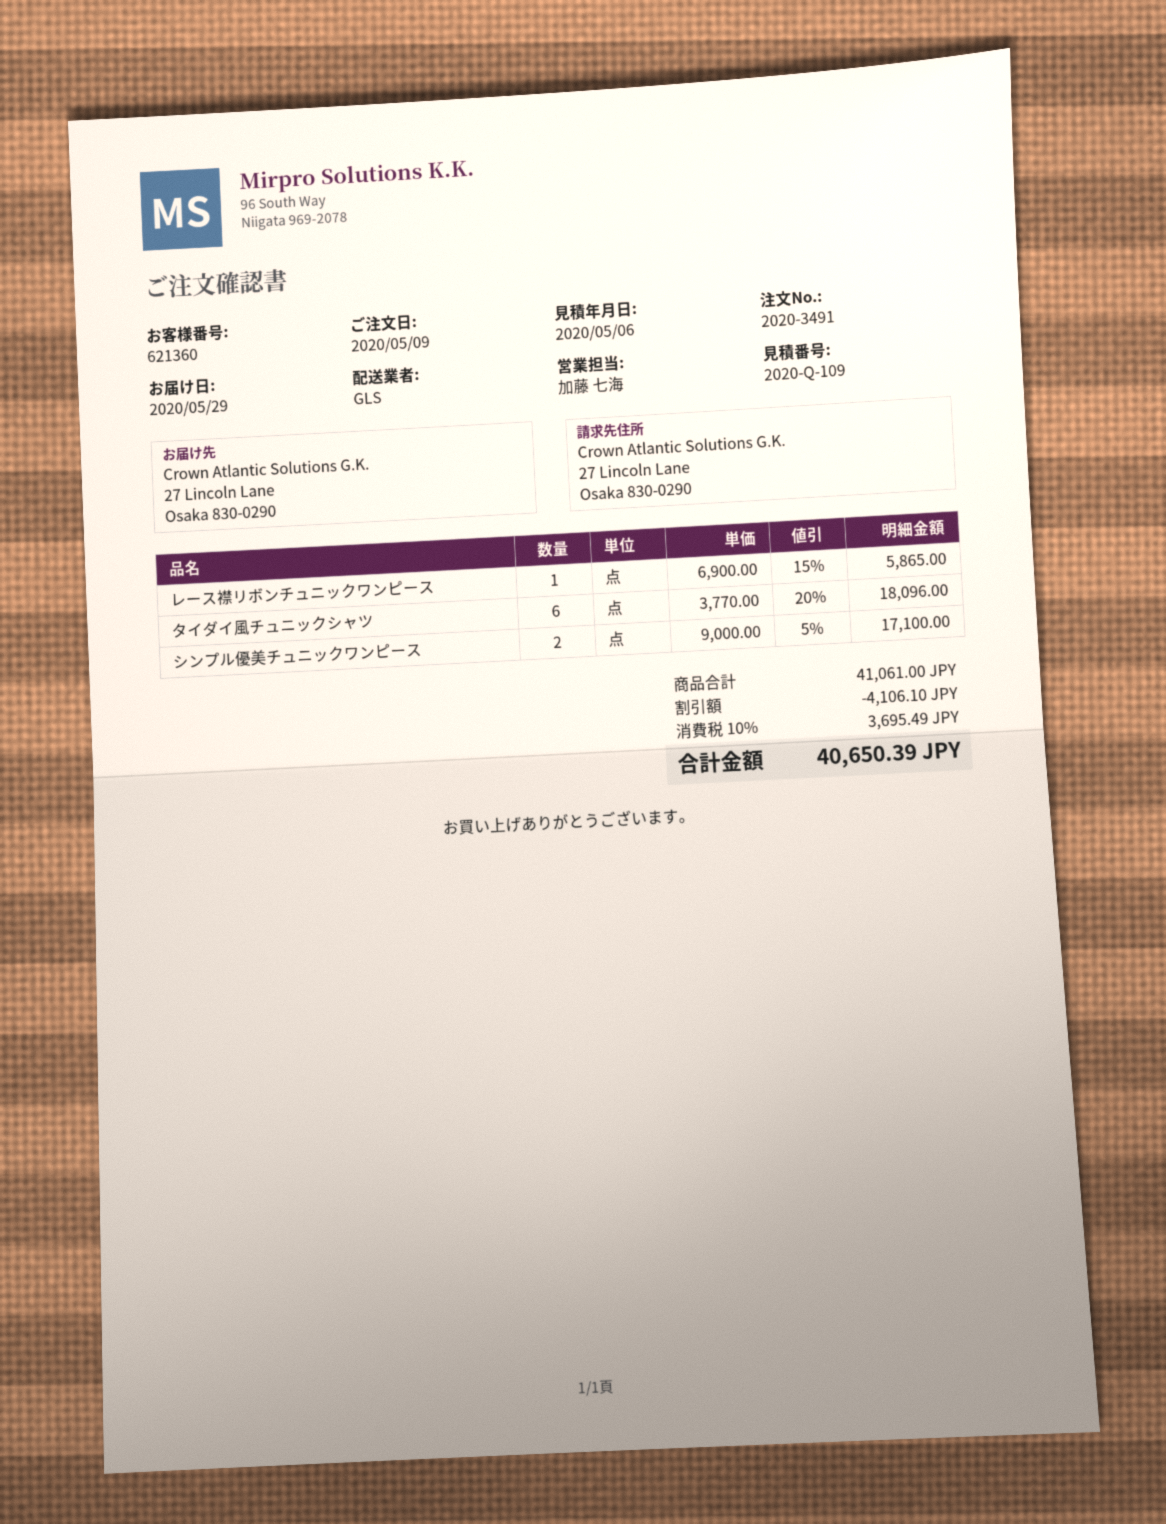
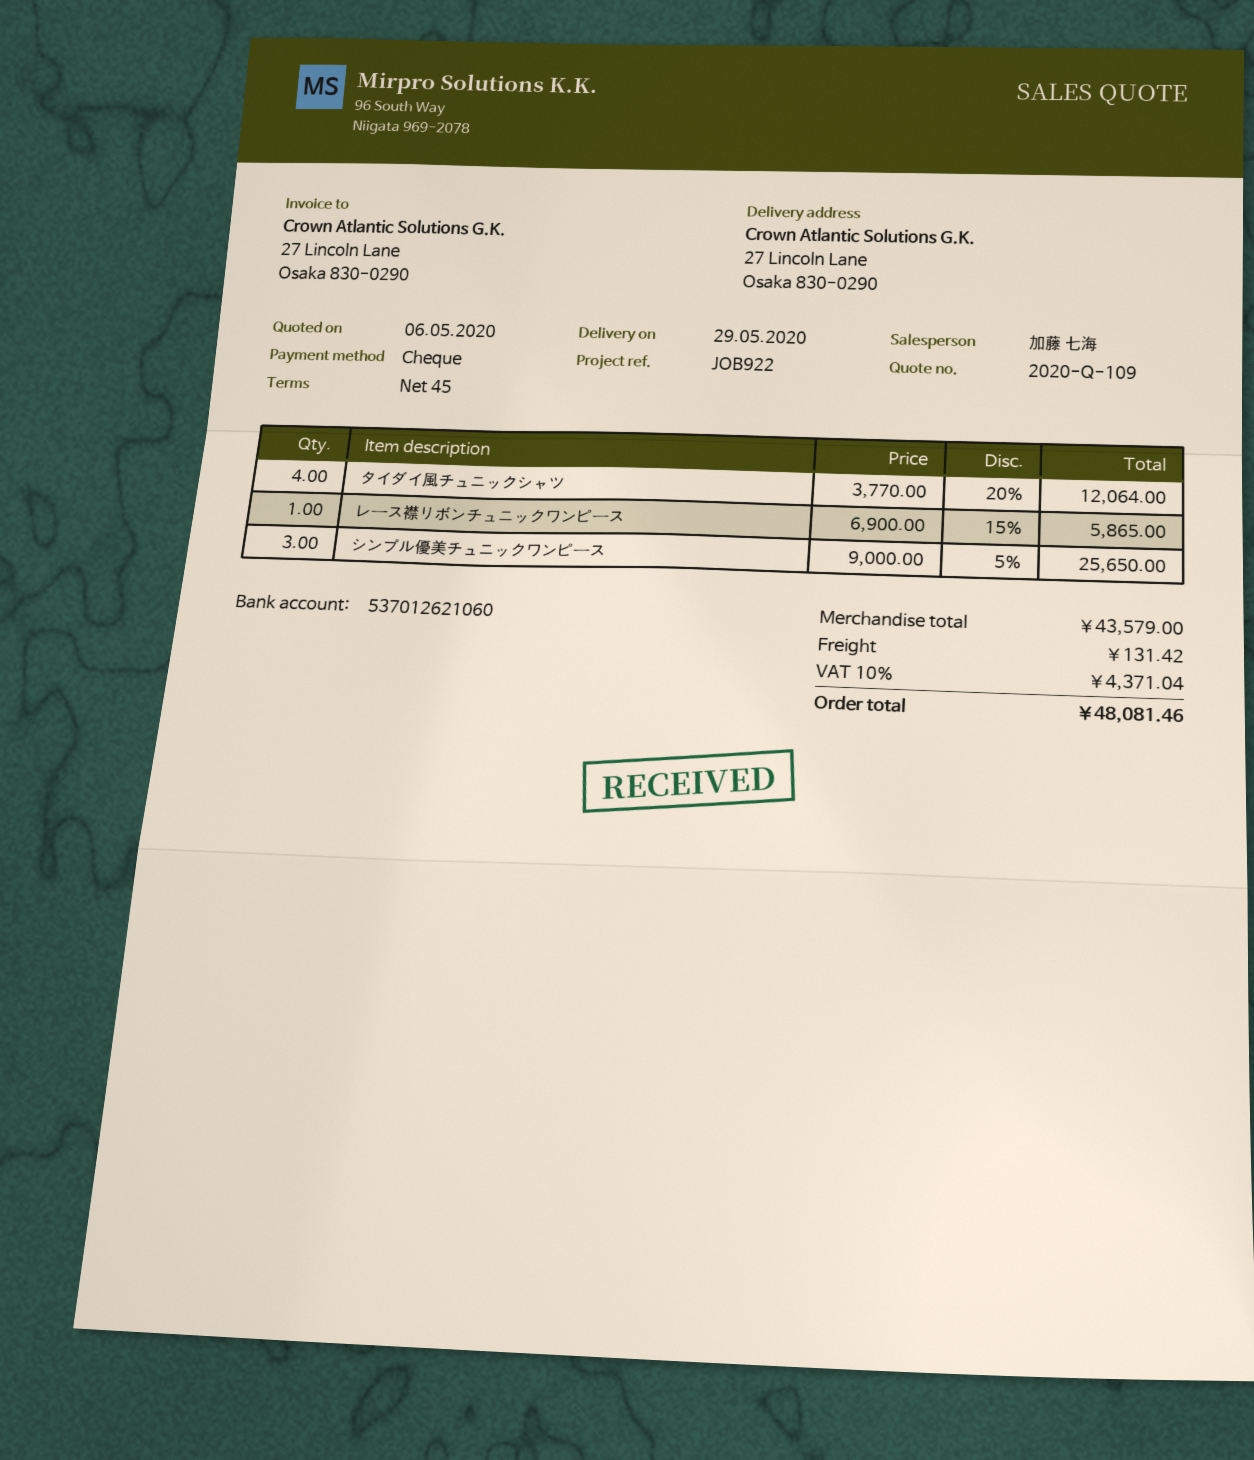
タイダイ風チュニックシャツ: 6 x 3770.00 - 20% = 18096.00 -> 4 x 3770.00 - 20% = 12064.00
シンプル優美チュニックワンピース: 2 x 9000.00 - 5% = 17100.00 -> 3 x 9000.00 - 5% = 25650.00
subtotal: 41061.00 -> 43579.00
discount: 4106.10 -> none
shipping: none -> 131.42
tax: 10% = 3695.49 -> 10% = 4371.04
total: 40650.39 -> 48081.46

